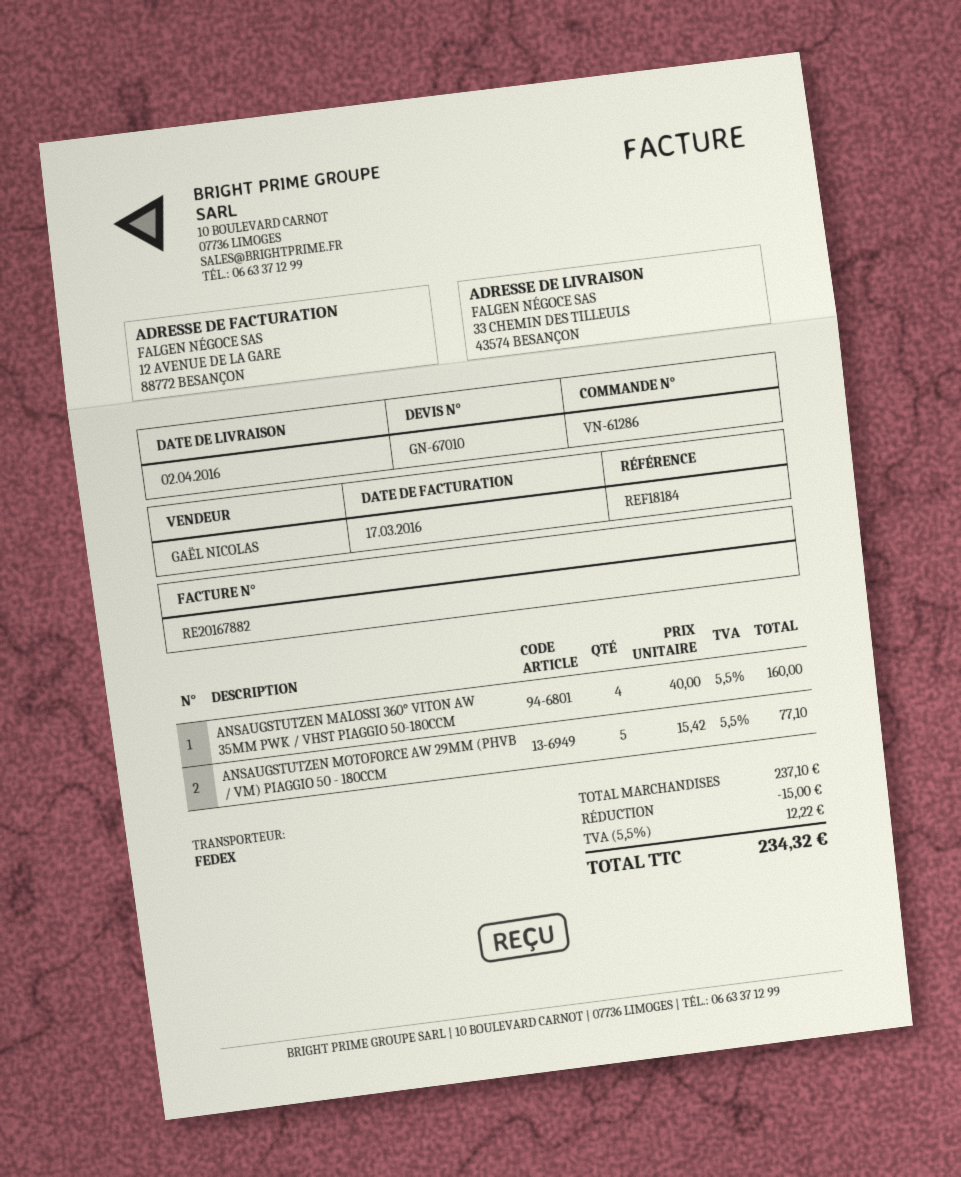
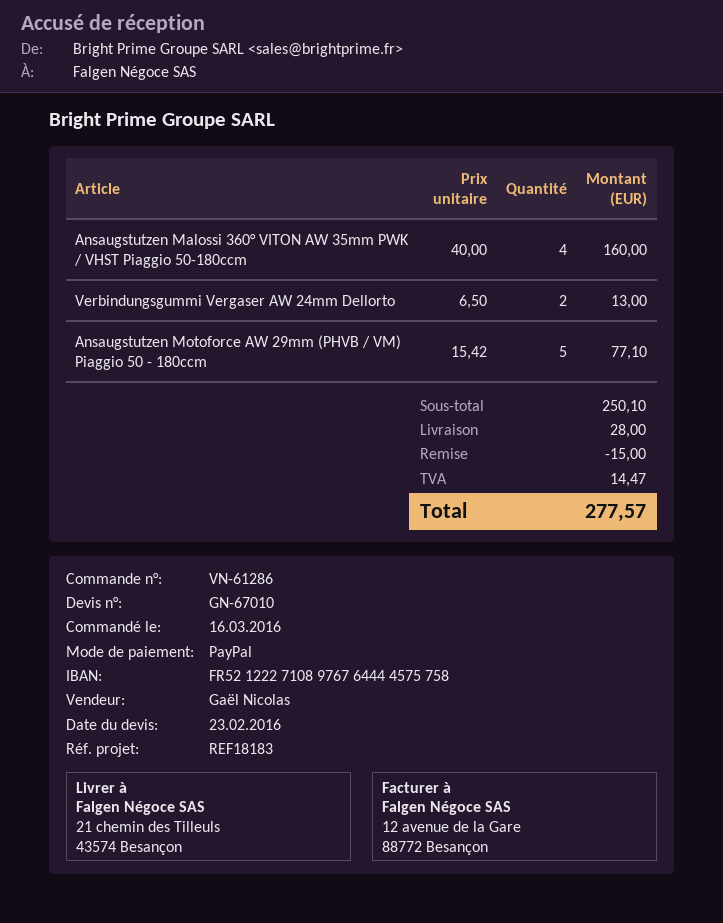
reference: REF18184 -> REF18183
ship to: 33 CHEMIN DES TILLEULS, 43574 BESANÇON -> 21 chemin des Tilleuls, 43574 Besançon
Verbindungsgummi Vergaser AW 24mm Dellorto: none -> 2 x 6.50 = 13.00
subtotal: 237.10 -> 250.10
shipping: none -> 28.00
tax: 12.22 -> 14.47
total: 234.32 -> 277.57

